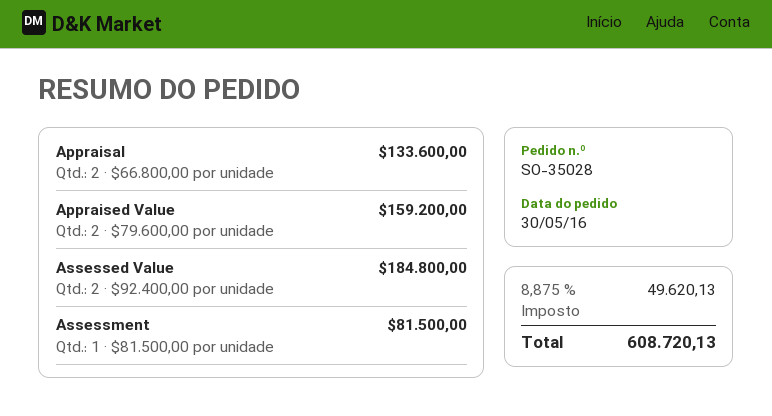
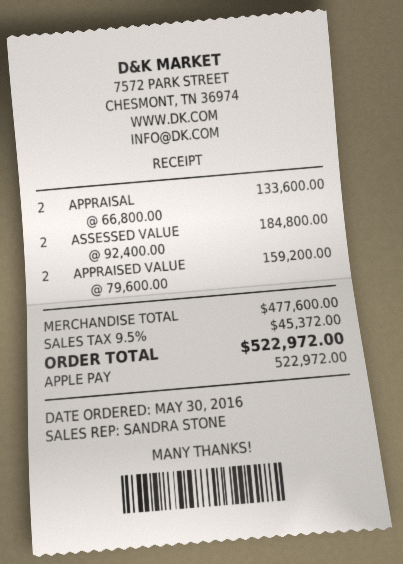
Assessment: 1 x 81500.00 = 81500.00 -> none
tax: 8.875% = 49620.13 -> 9.5% = 45372.00
total: 608720.13 -> 522972.00

